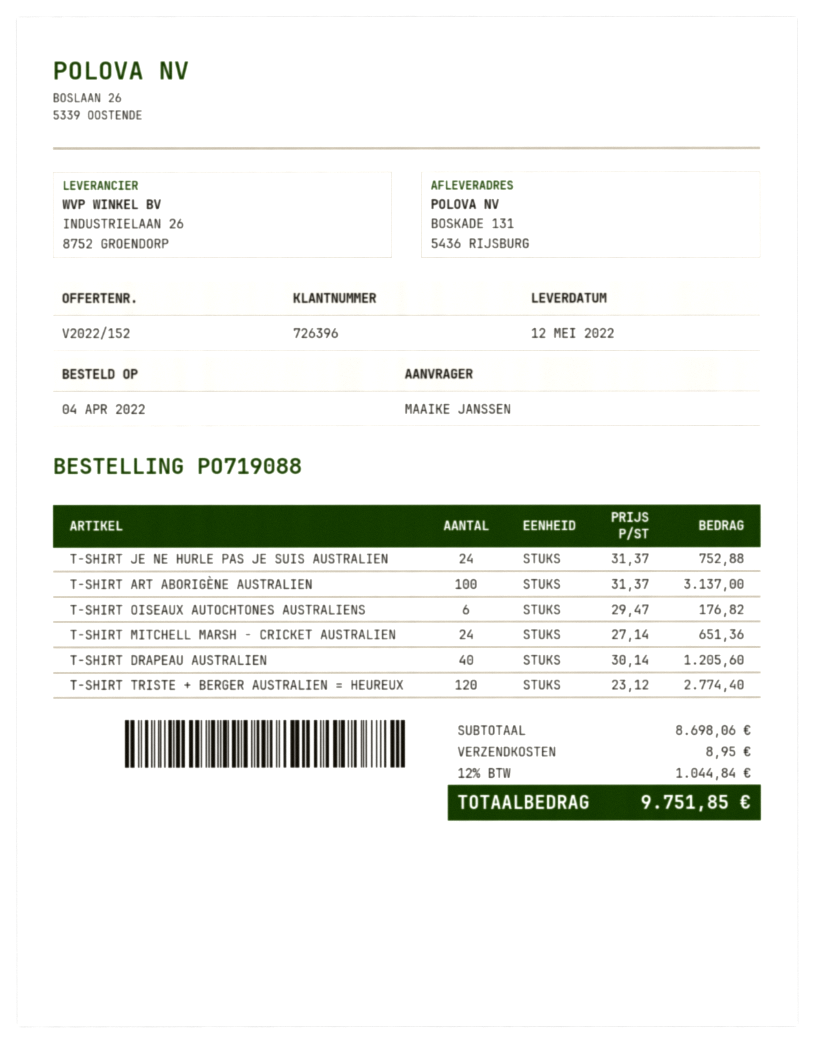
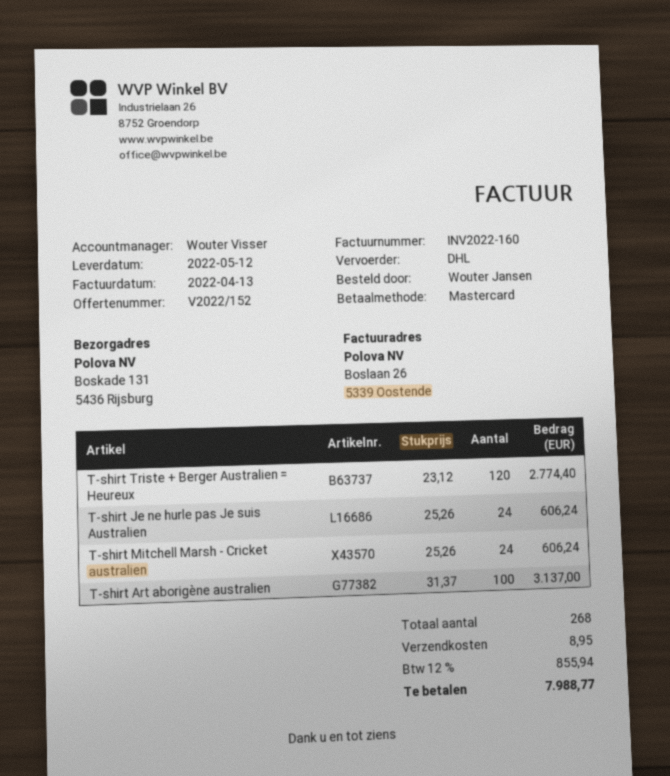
ordered by: MAAIKE JANSSEN -> Wouter Jansen
T-SHIRT JE NE HURLE PAS JE SUIS AUSTRALIEN: 24 x 31.37 = 752.88 -> 24 x 25.26 = 606.24
T-SHIRT OISEAUX AUTOCHTONES AUSTRALIENS: 6 x 29.47 = 176.82 -> none
T-SHIRT MITCHELL MARSH - CRICKET AUSTRALIEN: 24 x 27.14 = 651.36 -> 24 x 25.26 = 606.24
T-SHIRT DRAPEAU AUSTRALIEN: 40 x 30.14 = 1205.60 -> none
tax: 12% = 1044.84 -> 12% = 855.94
total: 9751.85 -> 7988.77

